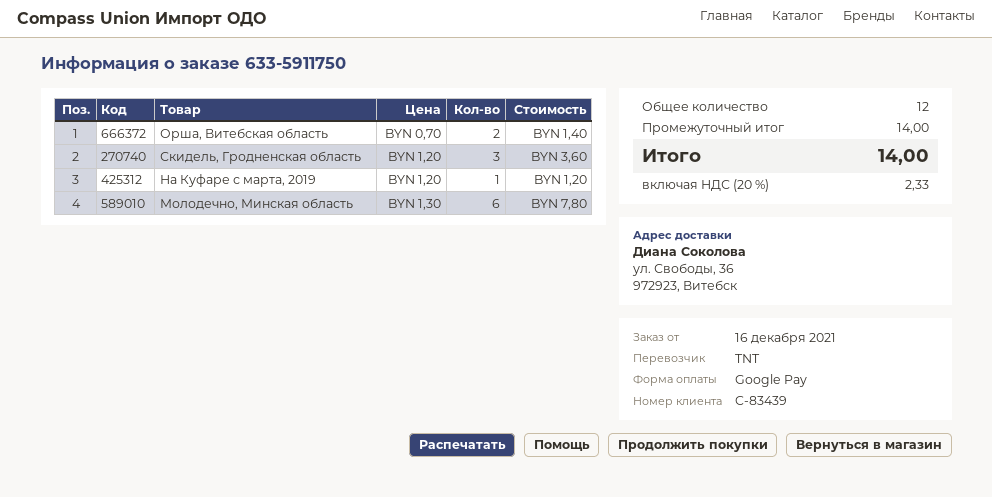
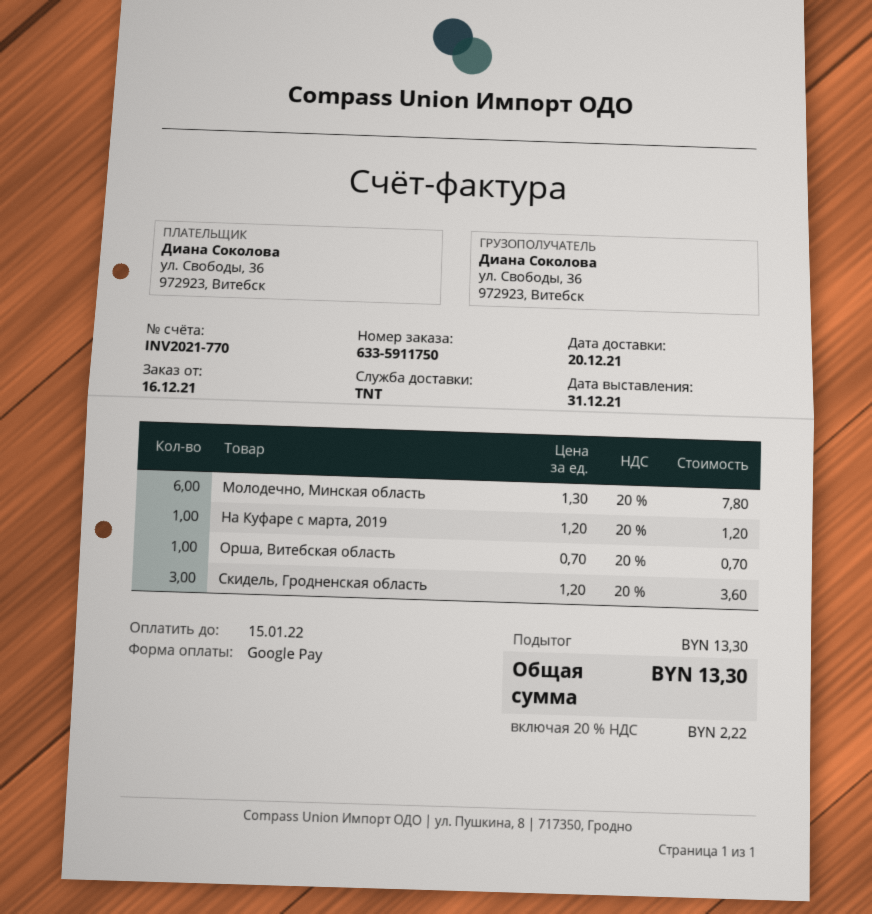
Орша, Витебская область: 2 x 0.70 = 1.40 -> 1 x 0.70 = 0.70
subtotal: 14.00 -> 13.30
tax: 20% = 2.33 -> 20% = 2.22
total: 14.00 -> 13.30

